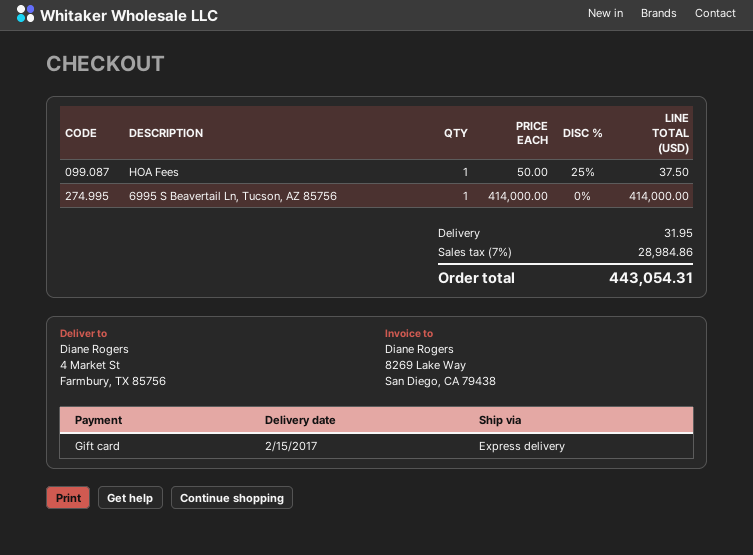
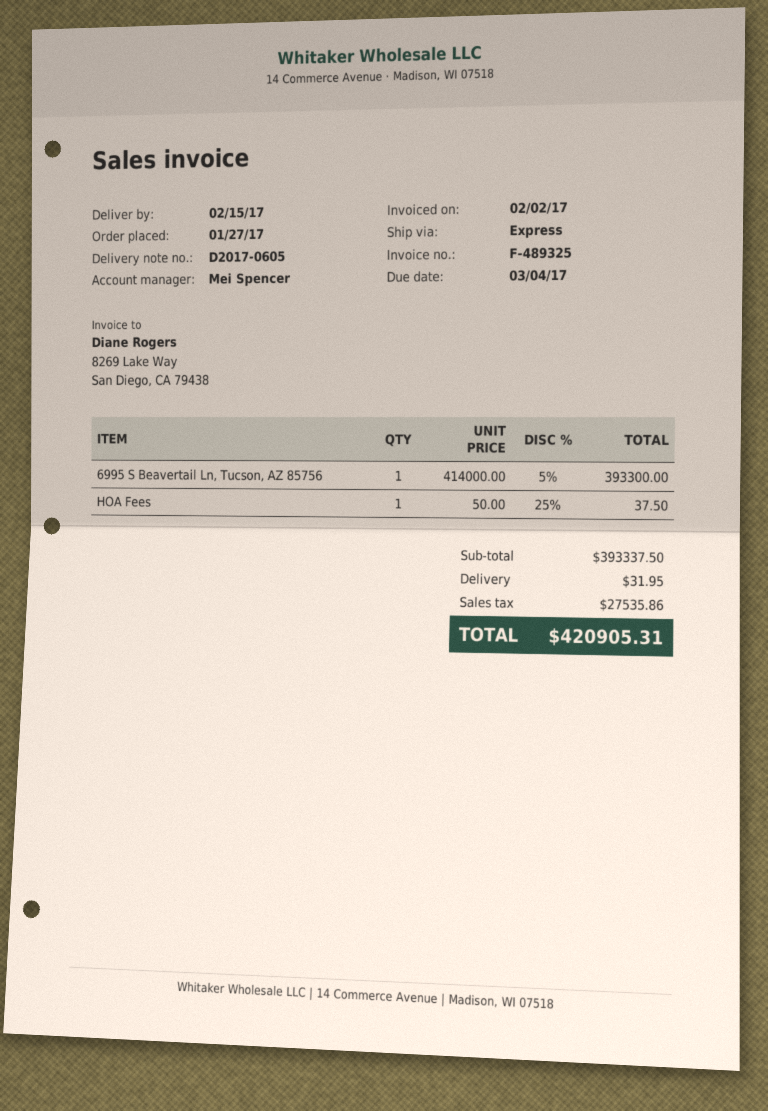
6995 S Beavertail Ln, Tucson, AZ 85756: 1 x 414000.00 = 414000.00 -> 1 x 414000.00 - 5% = 393300.00
tax: 28984.86 -> 27535.86
total: 443054.31 -> 420905.31

